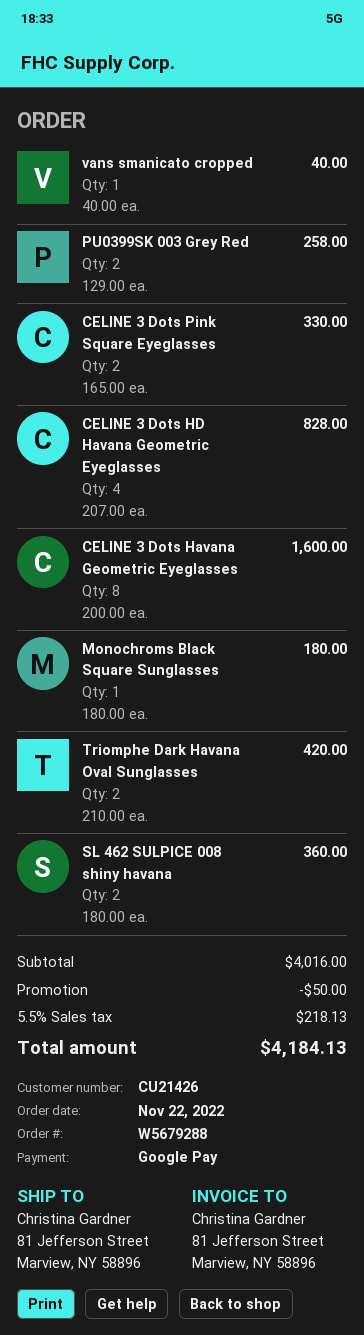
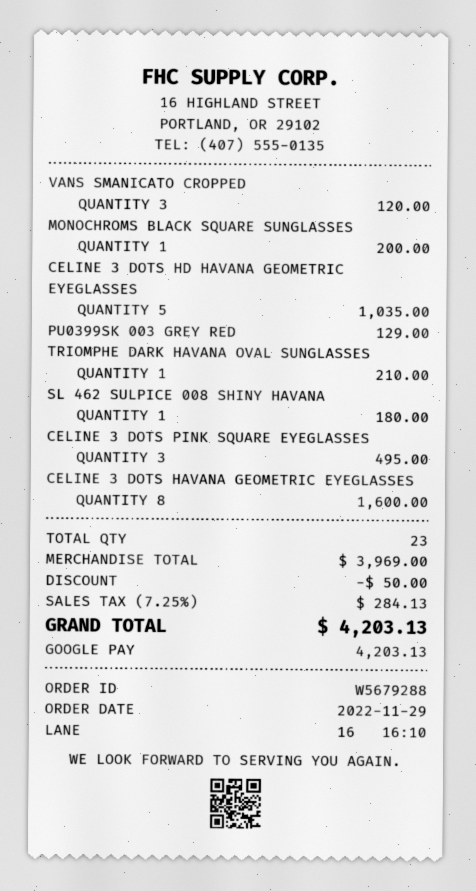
order date: 2022-11-22 -> 2022-11-29
vans smanicato cropped: 1 for 40.00 -> 3 for 120.00
PU0399SK 003 Grey Red: 2 for 258.00 -> 1 for 129.00
CELINE 3 Dots Pink Square Eyeglasses: 2 for 330.00 -> 3 for 495.00
CELINE 3 Dots HD Havana Geometric Eyeglasses: 4 for 828.00 -> 5 for 1035.00
Monochroms Black Square Sunglasses: 1 for 180.00 -> 1 for 200.00
Triomphe Dark Havana Oval Sunglasses: 2 for 420.00 -> 1 for 210.00
SL 462 SULPICE 008 shiny havana: 2 for 360.00 -> 1 for 180.00
subtotal: 4016.00 -> 3969.00
tax: 5.5% = 218.13 -> 7.25% = 284.13
total: 4184.13 -> 4203.13

